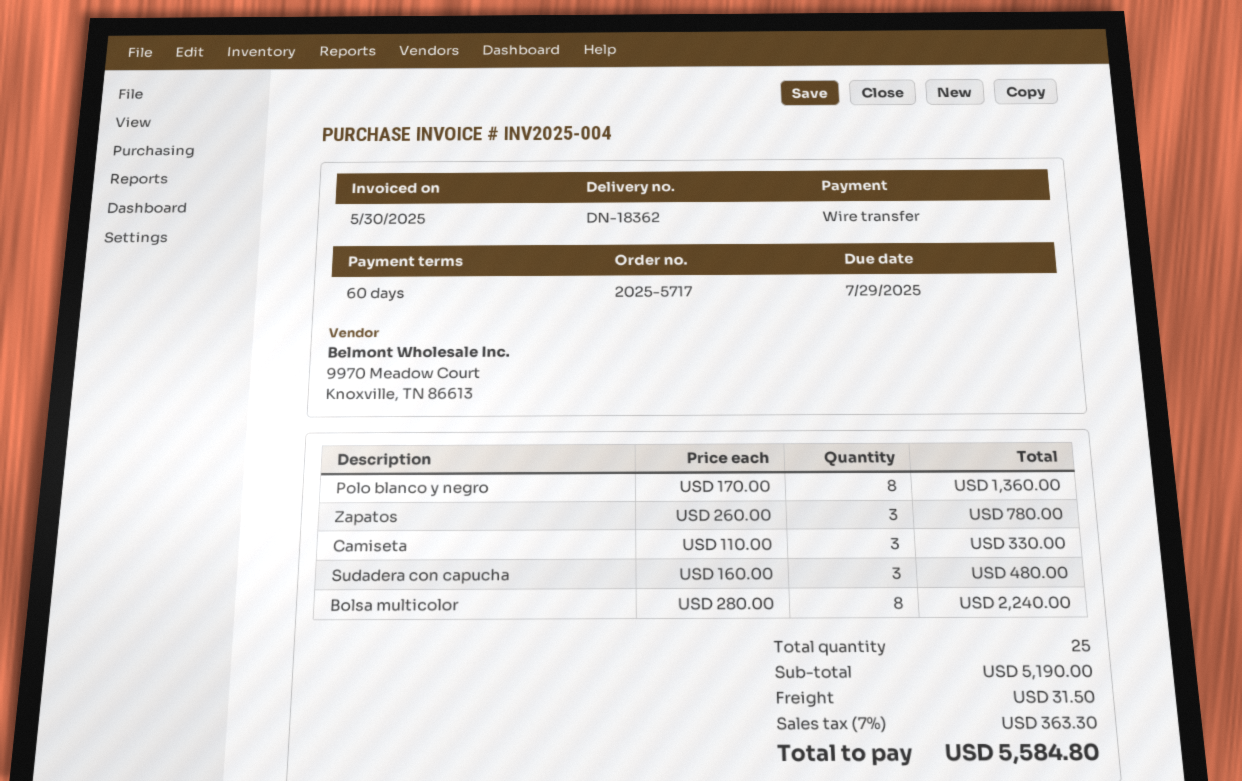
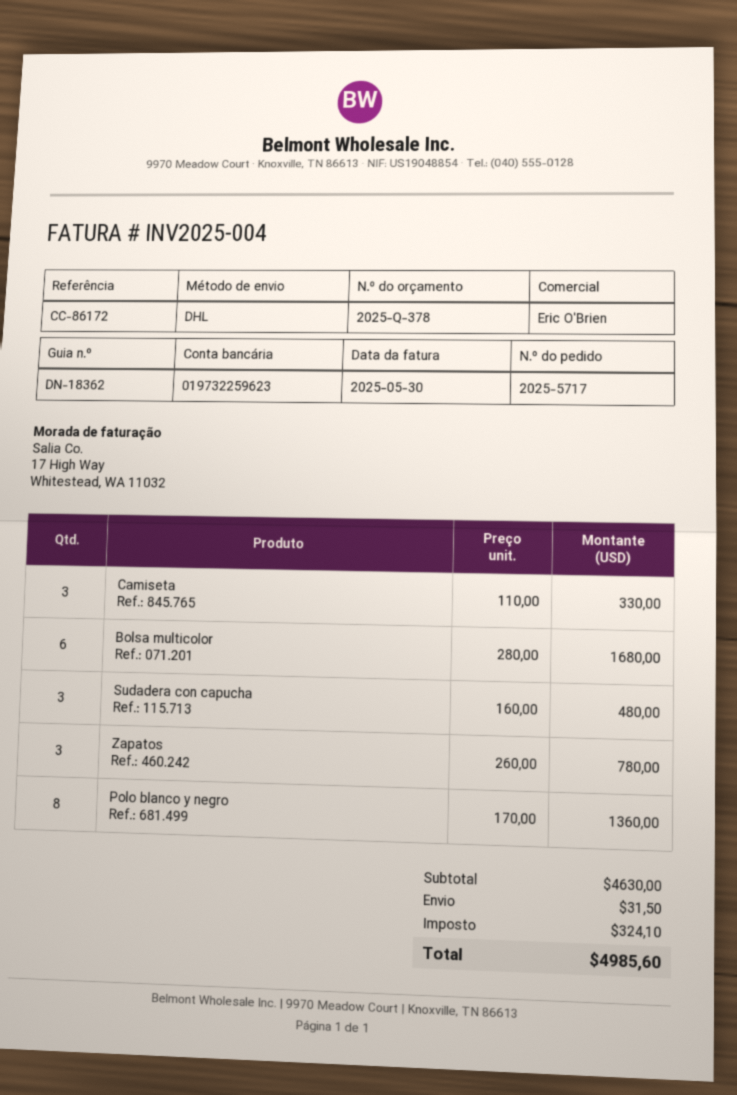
Bolsa multicolor: 8 x 280.00 = 2240.00 -> 6 x 280.00 = 1680.00
subtotal: 5190.00 -> 4630.00
tax: 363.30 -> 324.10
total: 5584.80 -> 4985.60

